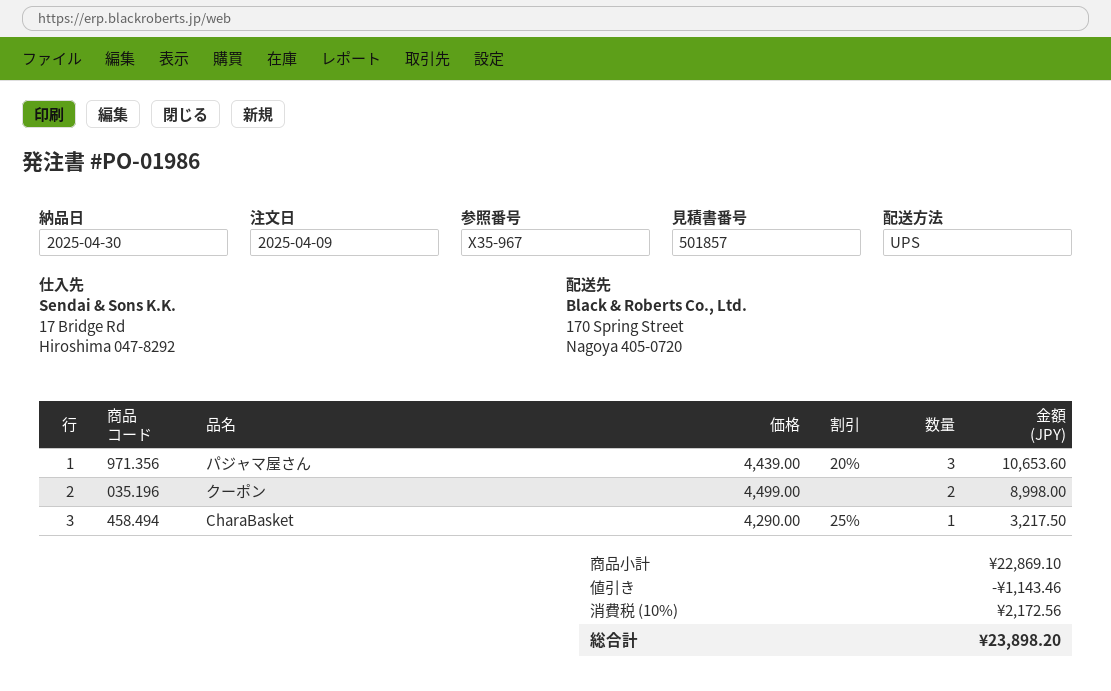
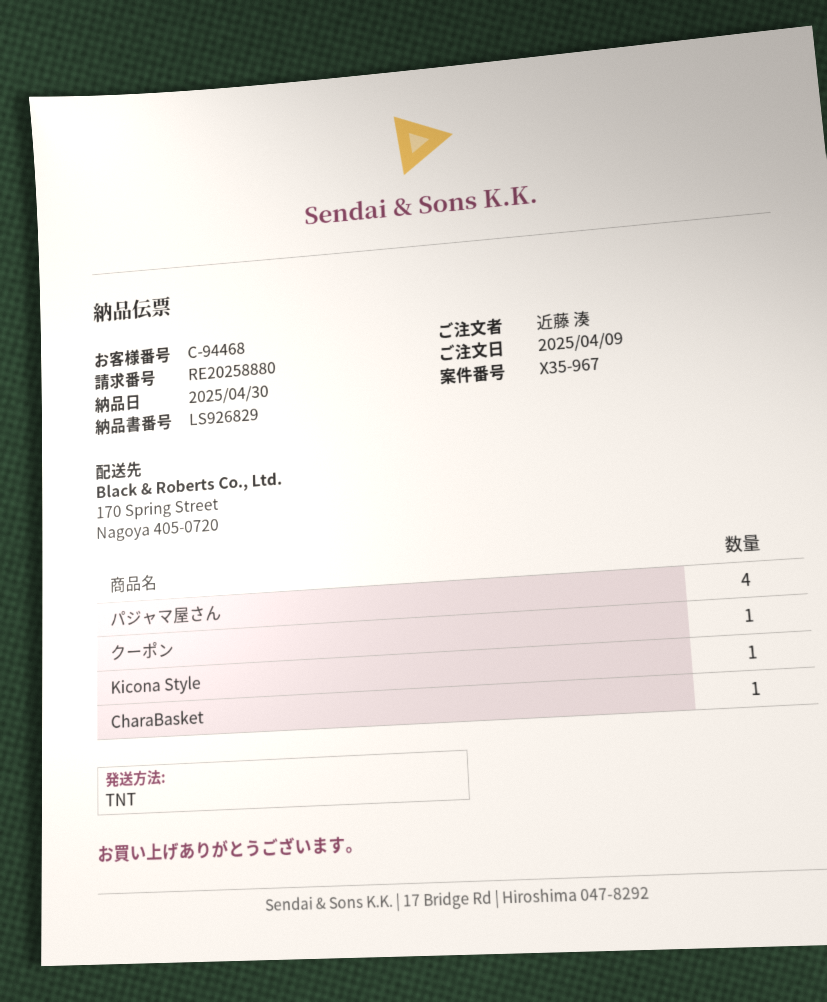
shipping method: UPS -> TNT
パジャマ屋さん: 3 -> 4
クーポン: 2 -> 1
Kicona Style: none -> 1

